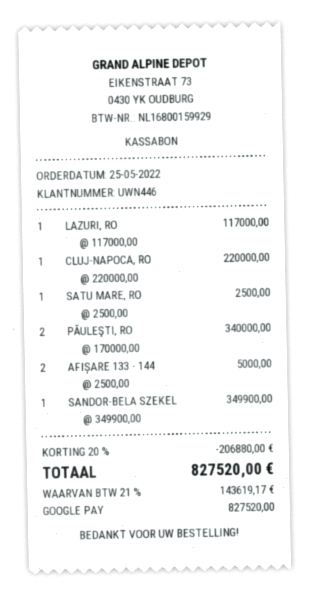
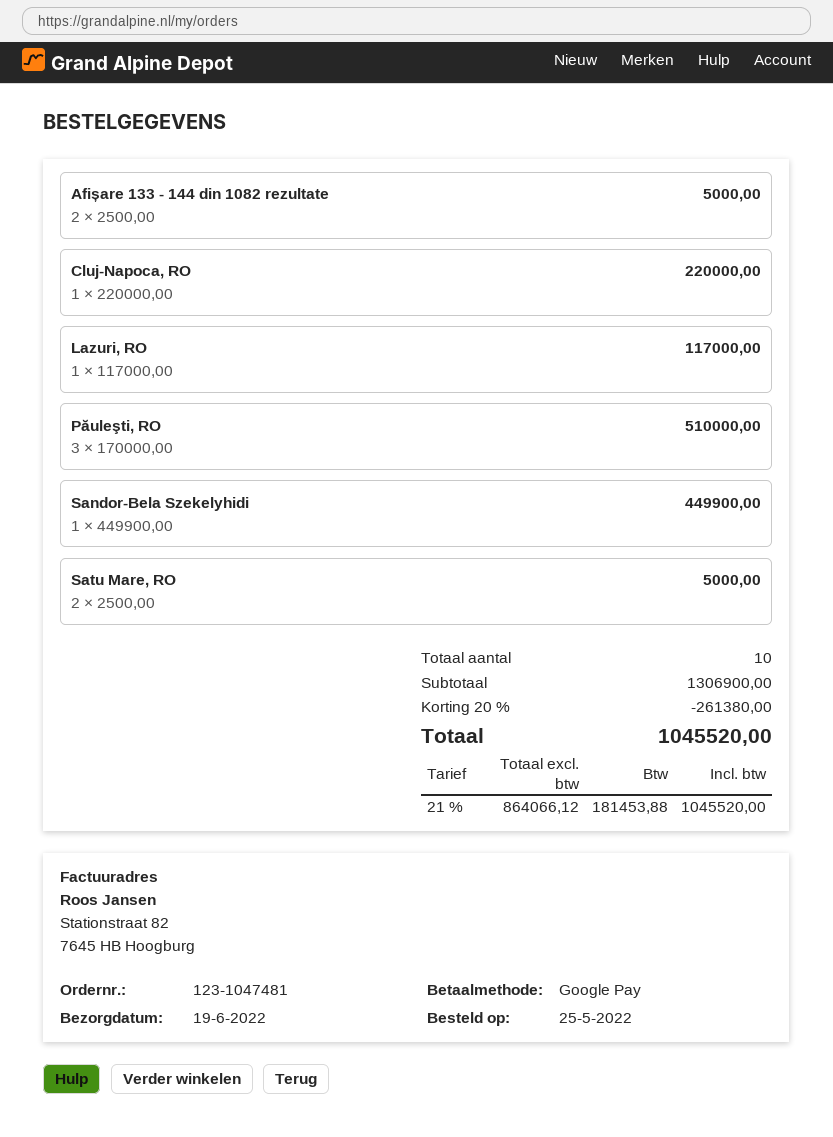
SATU MARE, RO: 1 x 2500.00 = 2500.00 -> 2 x 2500.00 = 5000.00
PĂULEŞTI, RO: 2 x 170000.00 = 340000.00 -> 3 x 170000.00 = 510000.00
SANDOR-BELA SZEKEL: 1 x 349900.00 = 349900.00 -> 1 x 449900.00 = 449900.00
discount: 20% = 206880.00 -> 20% = 261380.00
tax: 21% = 143619.17 -> 21% = 181453.88
total: 827520.00 -> 1045520.00

